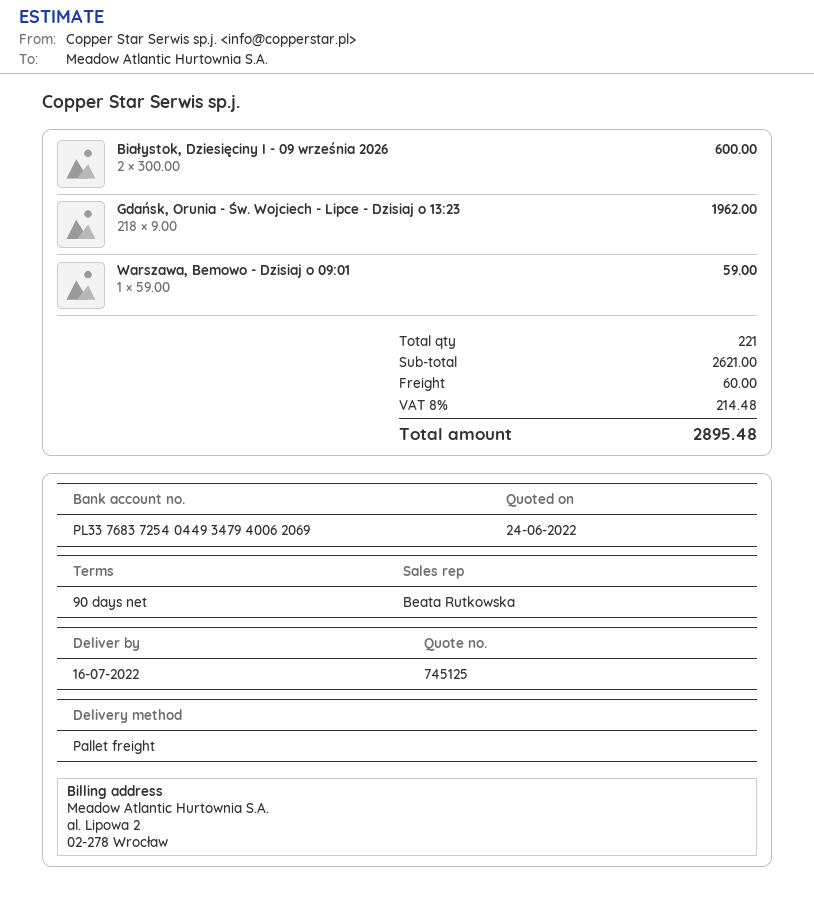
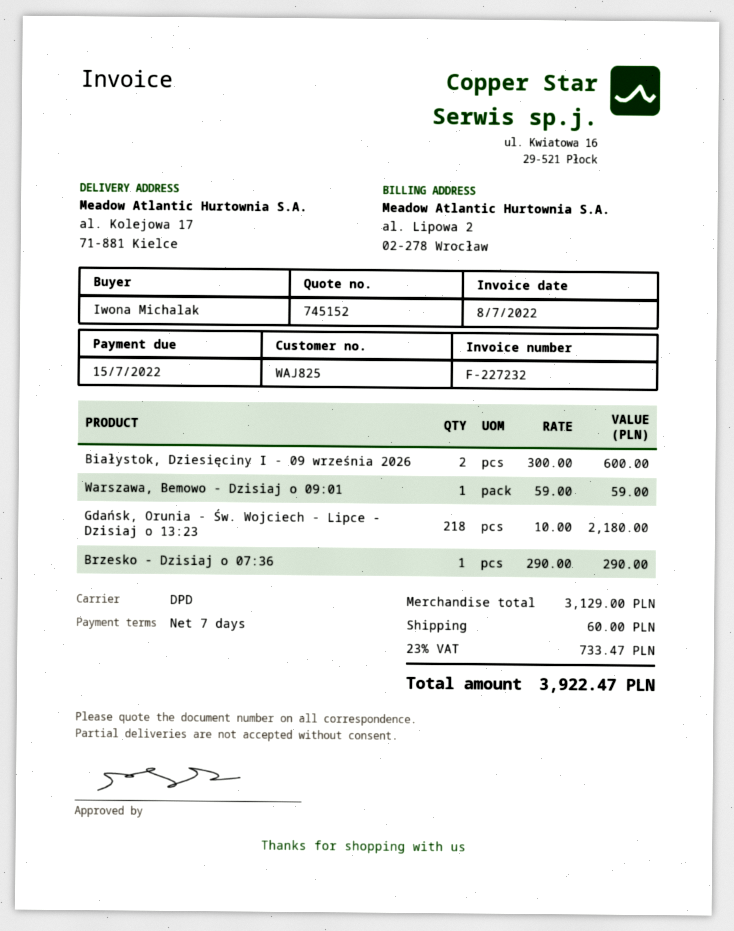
quote number: 745125 -> 745152
payment terms: 90 days -> 7 days
shipping method: pallet freight -> DPD
Gdańsk, Orunia - Św. Wojciech - Lipce - Dzisiaj o 13:23: 218 x 9.00 = 1962.00 -> 218 x 10.00 = 2180.00
Brzesko - Dzisiaj o 07:36: none -> 1 x 290.00 = 290.00
subtotal: 2621.00 -> 3129.00
tax: 8% = 214.48 -> 23% = 733.47
total: 2895.48 -> 3922.47

